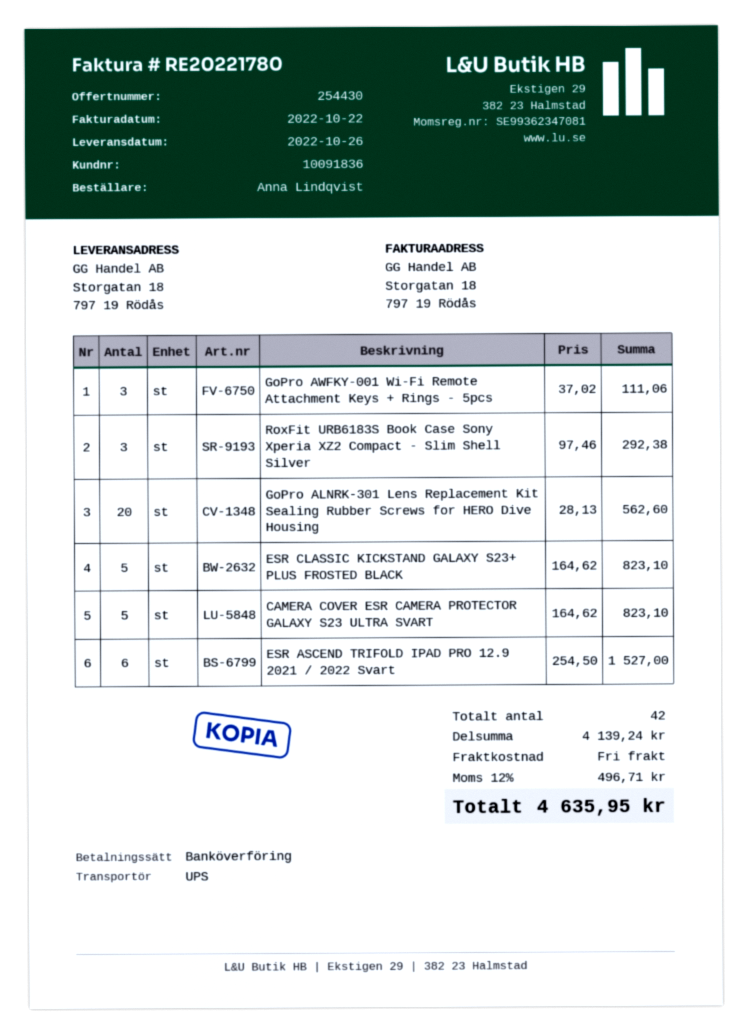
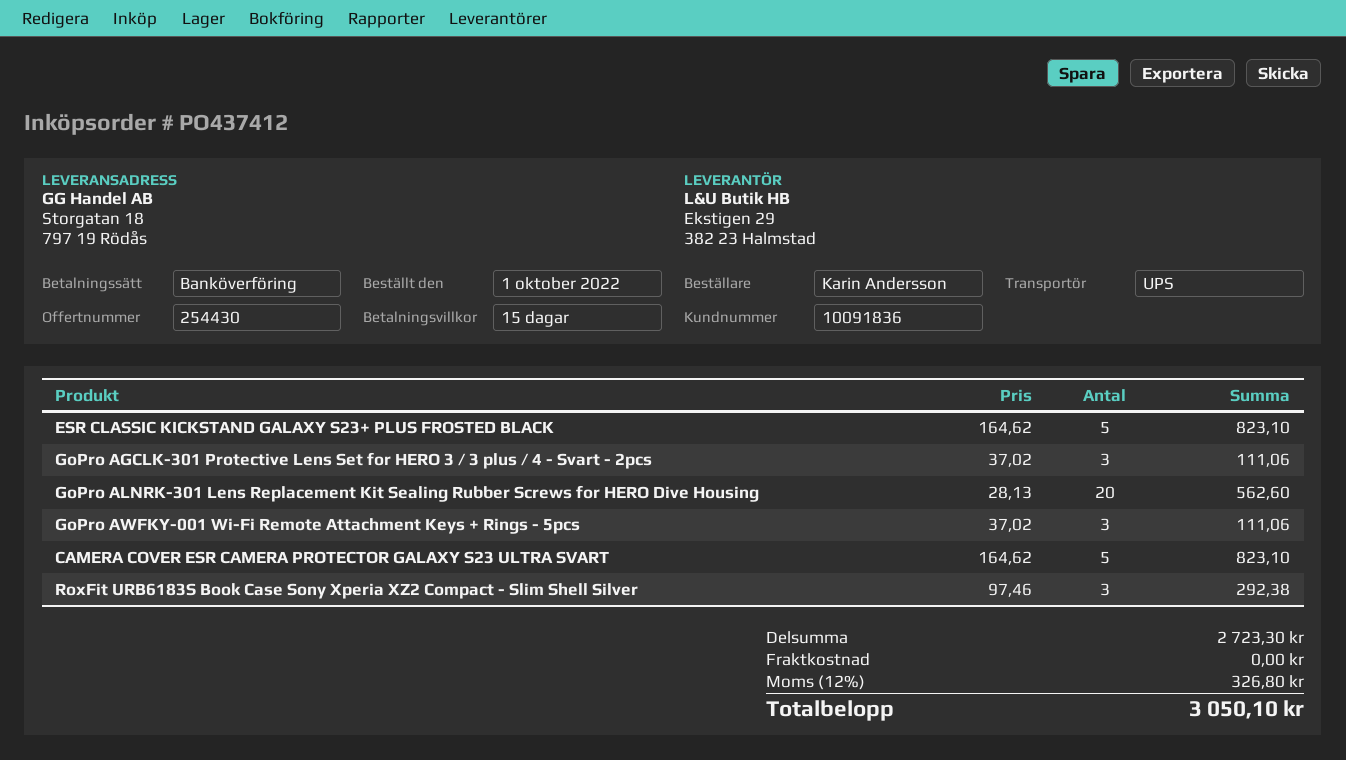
ordered by: Anna Lindqvist -> Karin Andersson
ESR ASCEND TRIFOLD IPAD PRO 12.9 2021 / 2022 Svart: 6 x 254.50 = 1527.00 -> none
GoPro AGCLK-301 Protective Lens Set for HERO 3 / 3 plus / 4 - Svart - 2pcs: none -> 3 x 37.02 = 111.06
subtotal: 4139.24 -> 2723.30
tax: 12% = 496.71 -> 12% = 326.80
total: 4635.95 -> 3050.10

